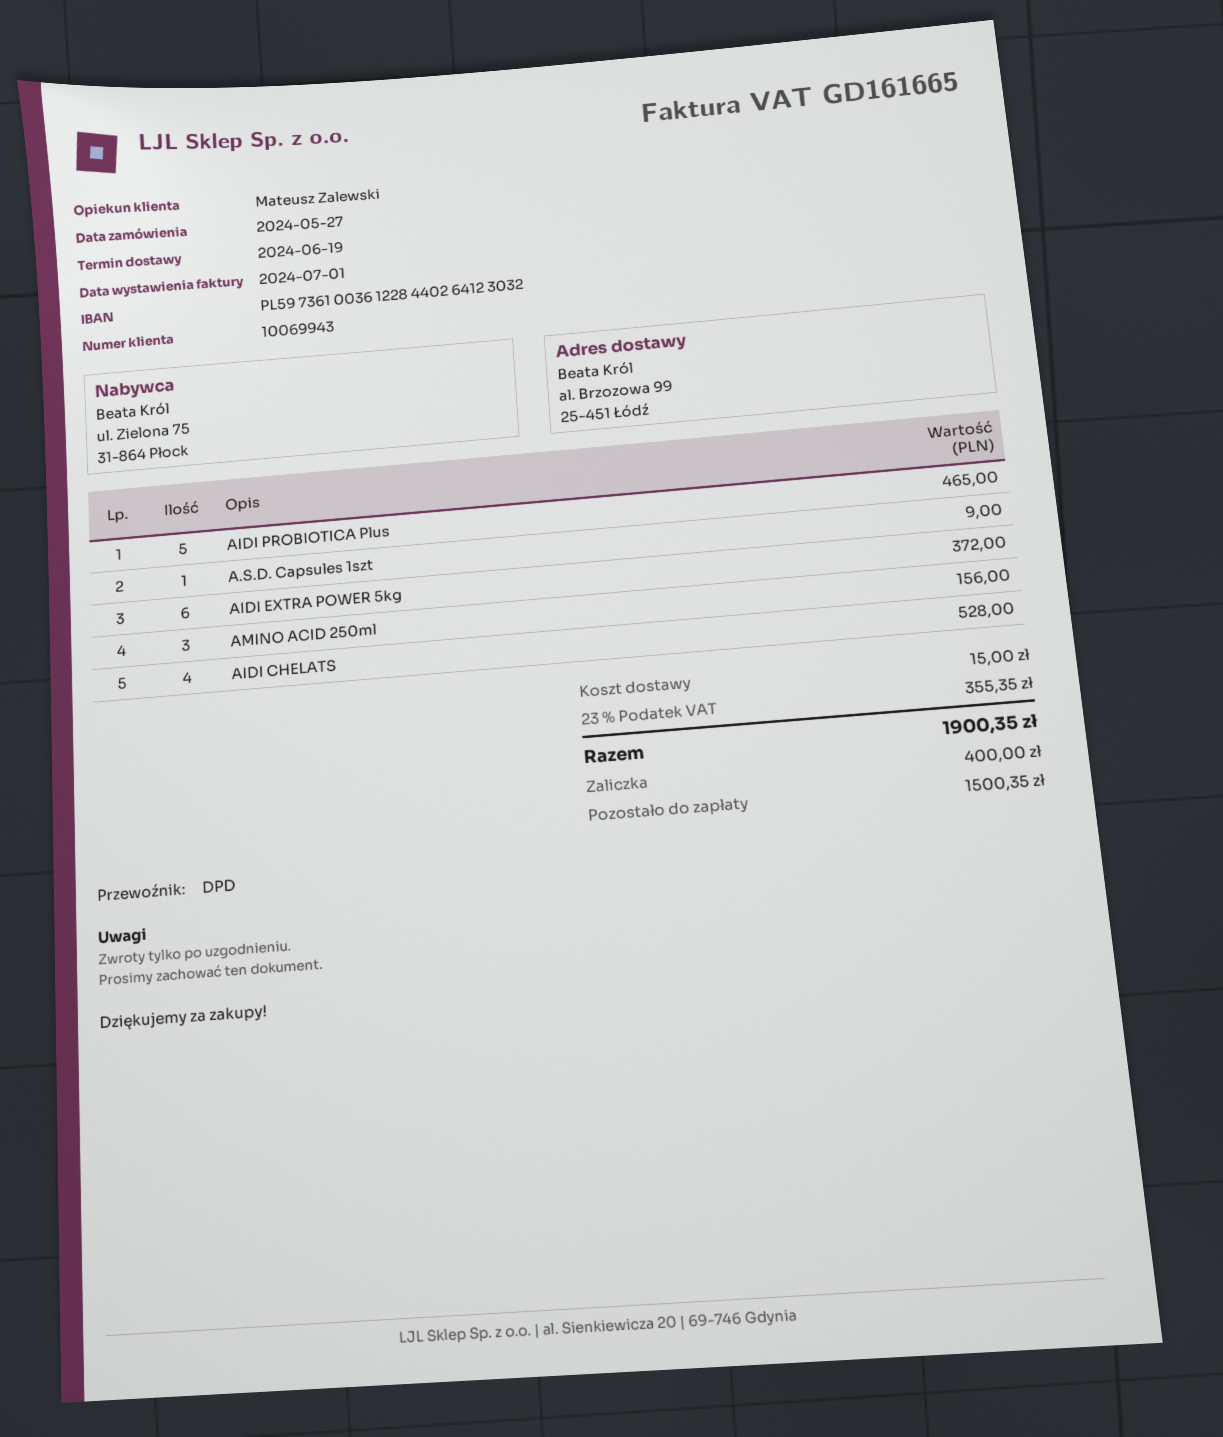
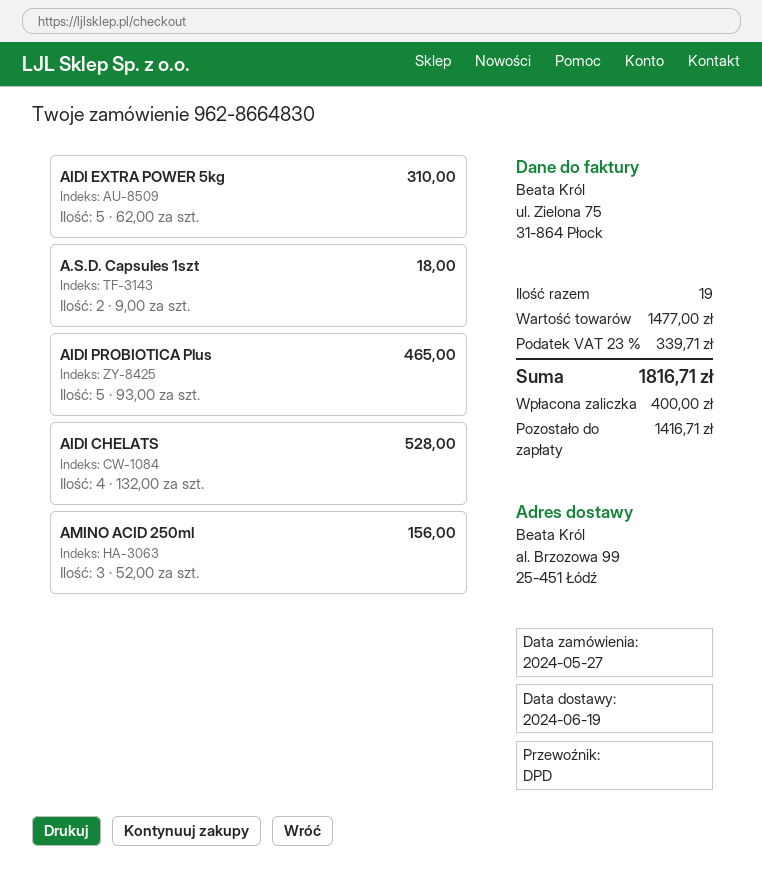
A.S.D. Capsules 1szt: 1 for 9.00 -> 2 for 18.00
AIDI EXTRA POWER 5kg: 6 for 372.00 -> 5 for 310.00
shipping: 15.00 -> none
tax: 23% = 355.35 -> 23% = 339.71
total: 1900.35 -> 1816.71
balance: 1500.35 -> 1416.71

